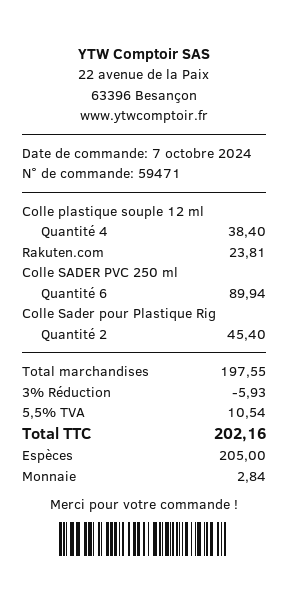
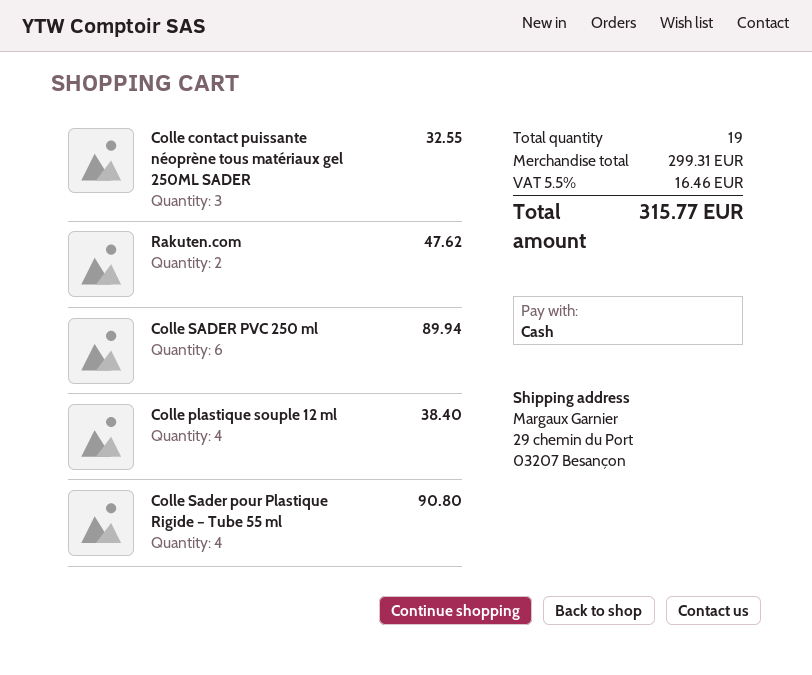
Rakuten.com: 1 for 23.81 -> 2 for 47.62
Colle Sader pour Plastique Rig: 2 for 45.40 -> 4 for 90.80
Colle contact puissante néoprène tous matériaux gel 250ML SADER: none -> 3 for 32.55
subtotal: 197.55 -> 299.31
discount: 3% = 5.93 -> none
tax: 5.5% = 10.54 -> 5.5% = 16.46
total: 202.16 -> 315.77

